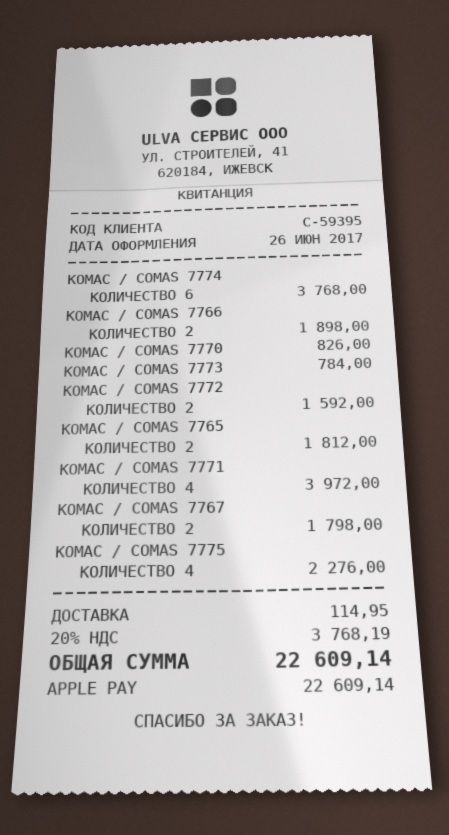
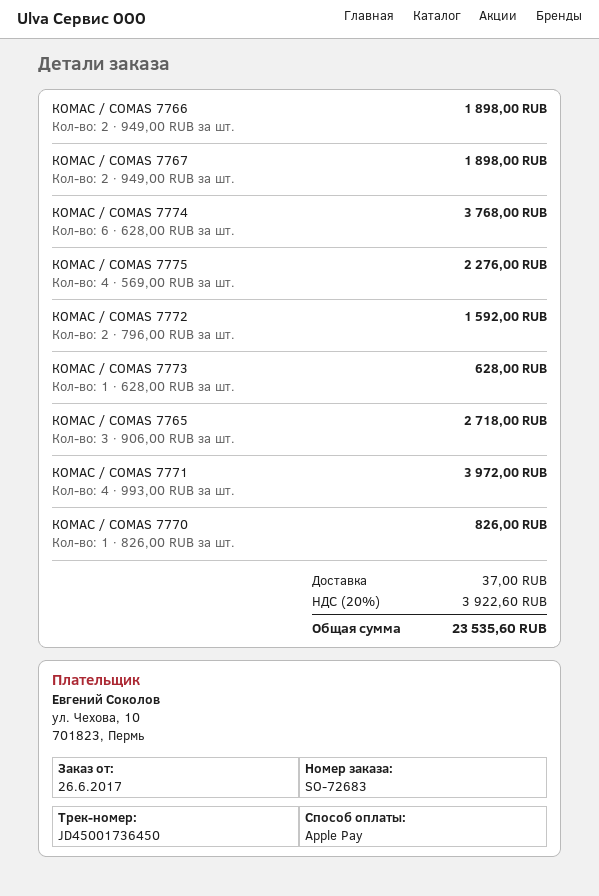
КОМАС / COMAS 7773: 1 for 784.00 -> 1 for 628.00
КОМАС / COMAS 7765: 2 for 1812.00 -> 3 for 2718.00
КОМАС / COMAS 7767: 2 for 1798.00 -> 2 for 1898.00
shipping: 114.95 -> 37.00
tax: 20% = 3768.19 -> 20% = 3922.60
total: 22609.14 -> 23535.60

